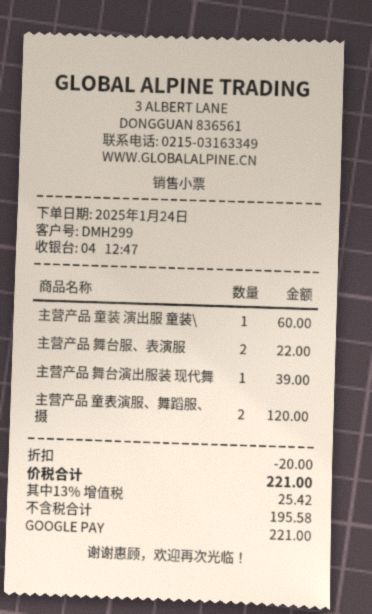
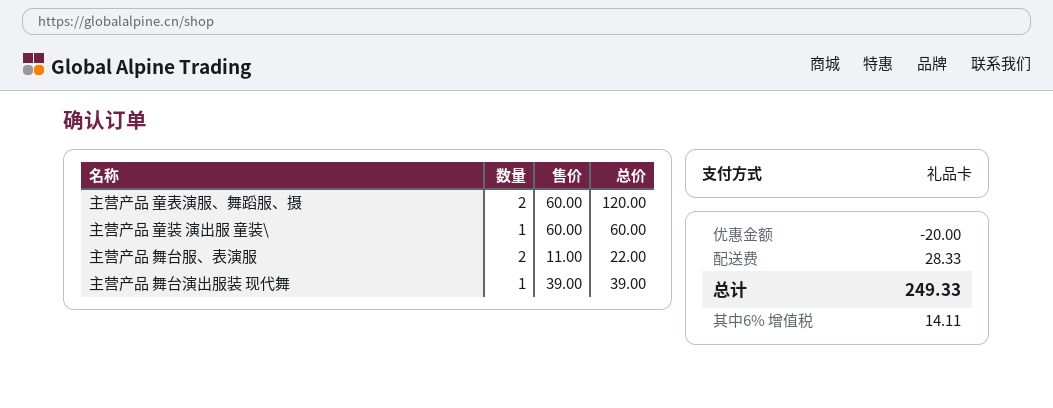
payment method: Google Pay -> gift card
shipping: none -> 28.33
tax: 13% = 25.42 -> 6% = 14.11
total: 221.00 -> 249.33

